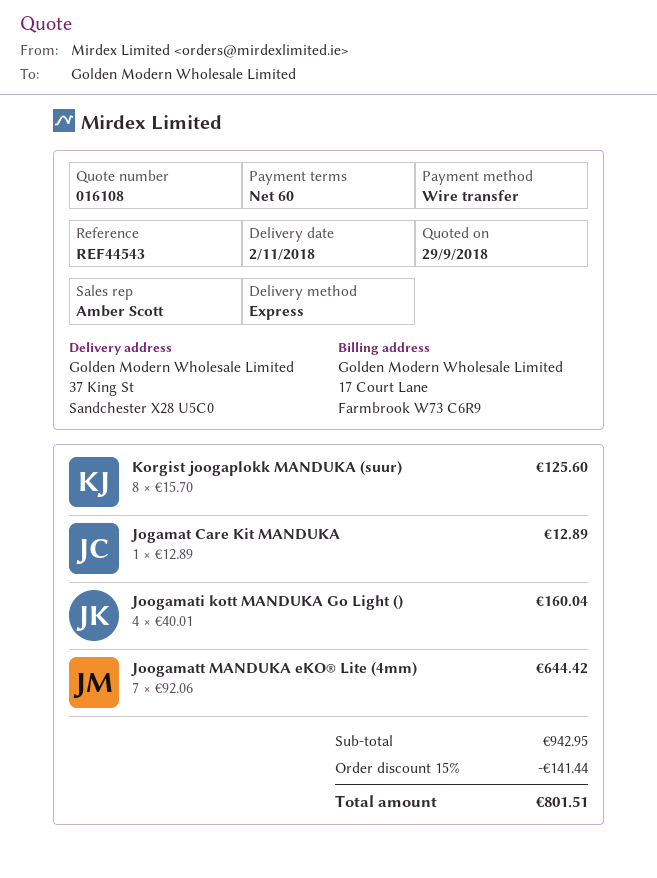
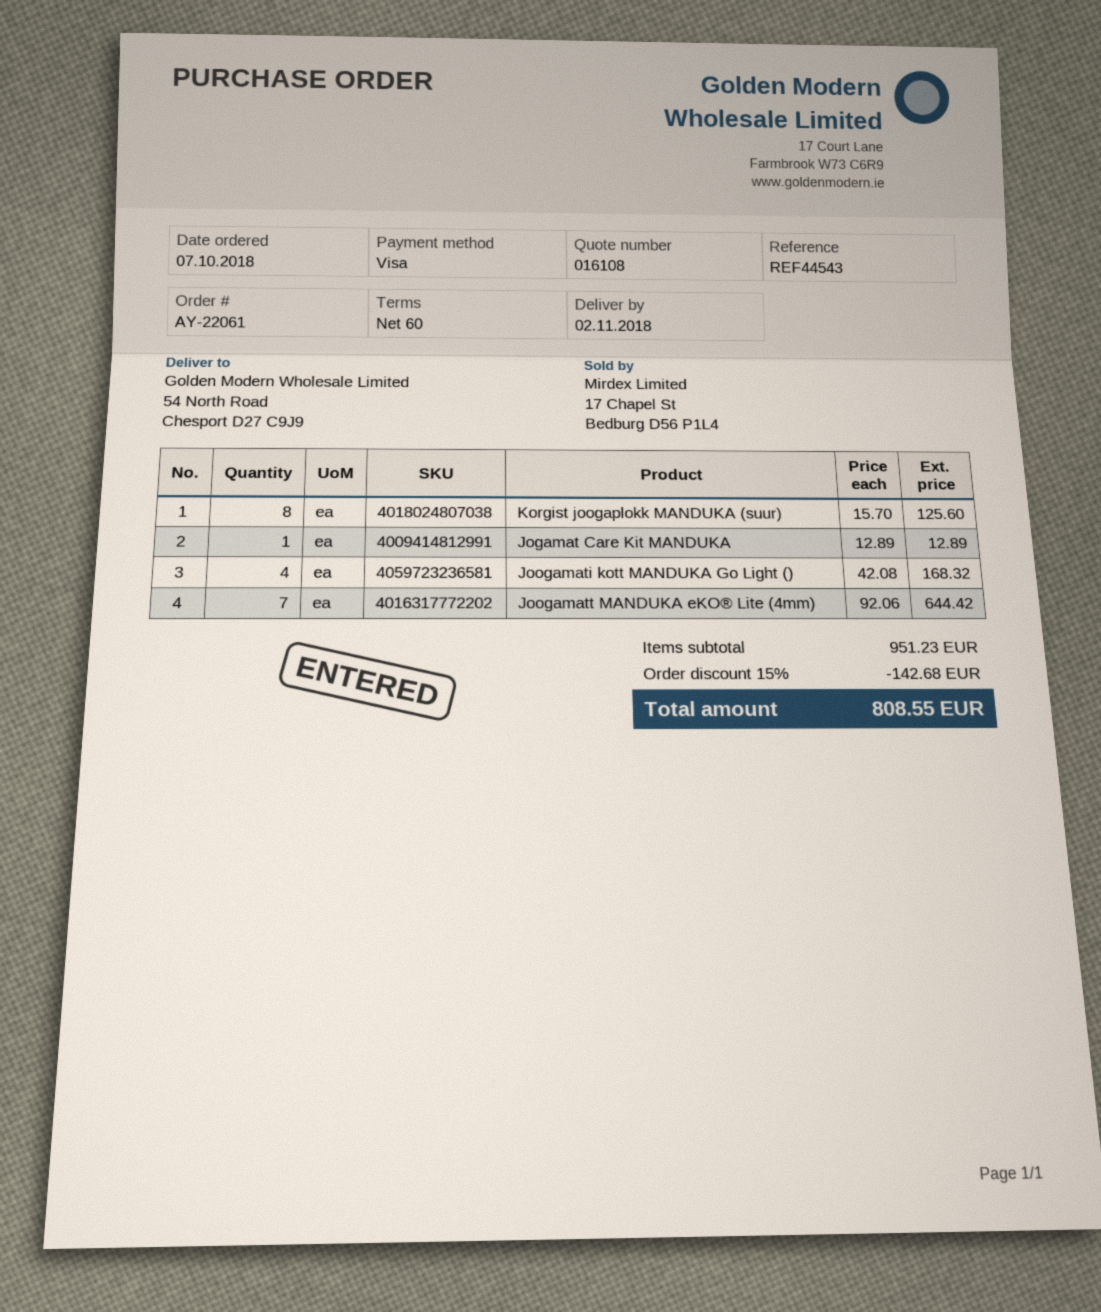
payment method: bank transfer -> Visa
ship to: 37 King St, Sandchester X28 U5C0 -> 54 North Road, Chesport D27 C9J9
Joogamati kott MANDUKA Go Light (): 4 x 40.01 = 160.04 -> 4 x 42.08 = 168.32
subtotal: 942.95 -> 951.23
discount: 15% = 141.44 -> 15% = 142.68
total: 801.51 -> 808.55

